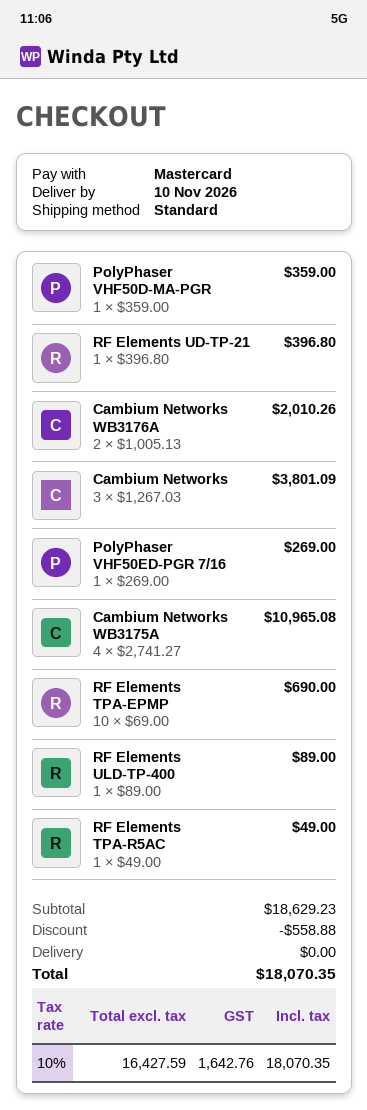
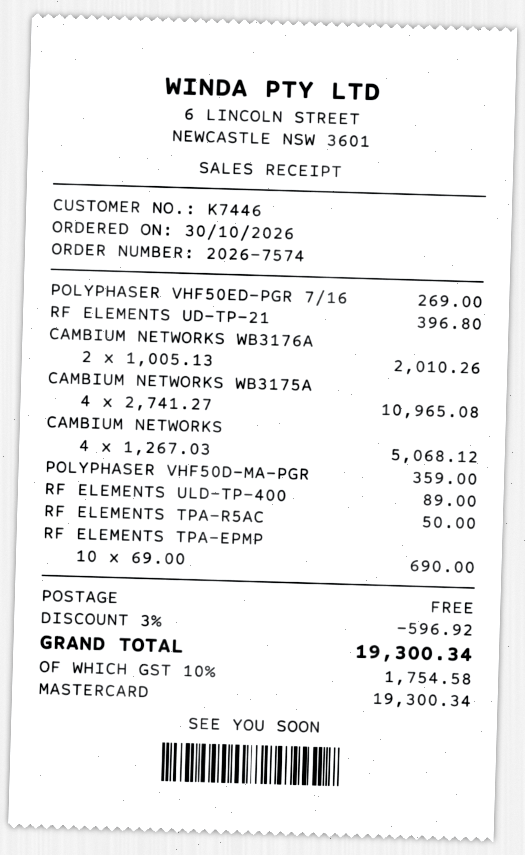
Cambium Networks: 3 x 1267.03 = 3801.09 -> 4 x 1267.03 = 5068.12
RF Elements TPA-R5AC: 1 x 49.00 = 49.00 -> 1 x 50.00 = 50.00
discount: 558.88 -> 596.92
tax: 10% = 1642.76 -> 10% = 1754.58
total: 18070.35 -> 19300.34

